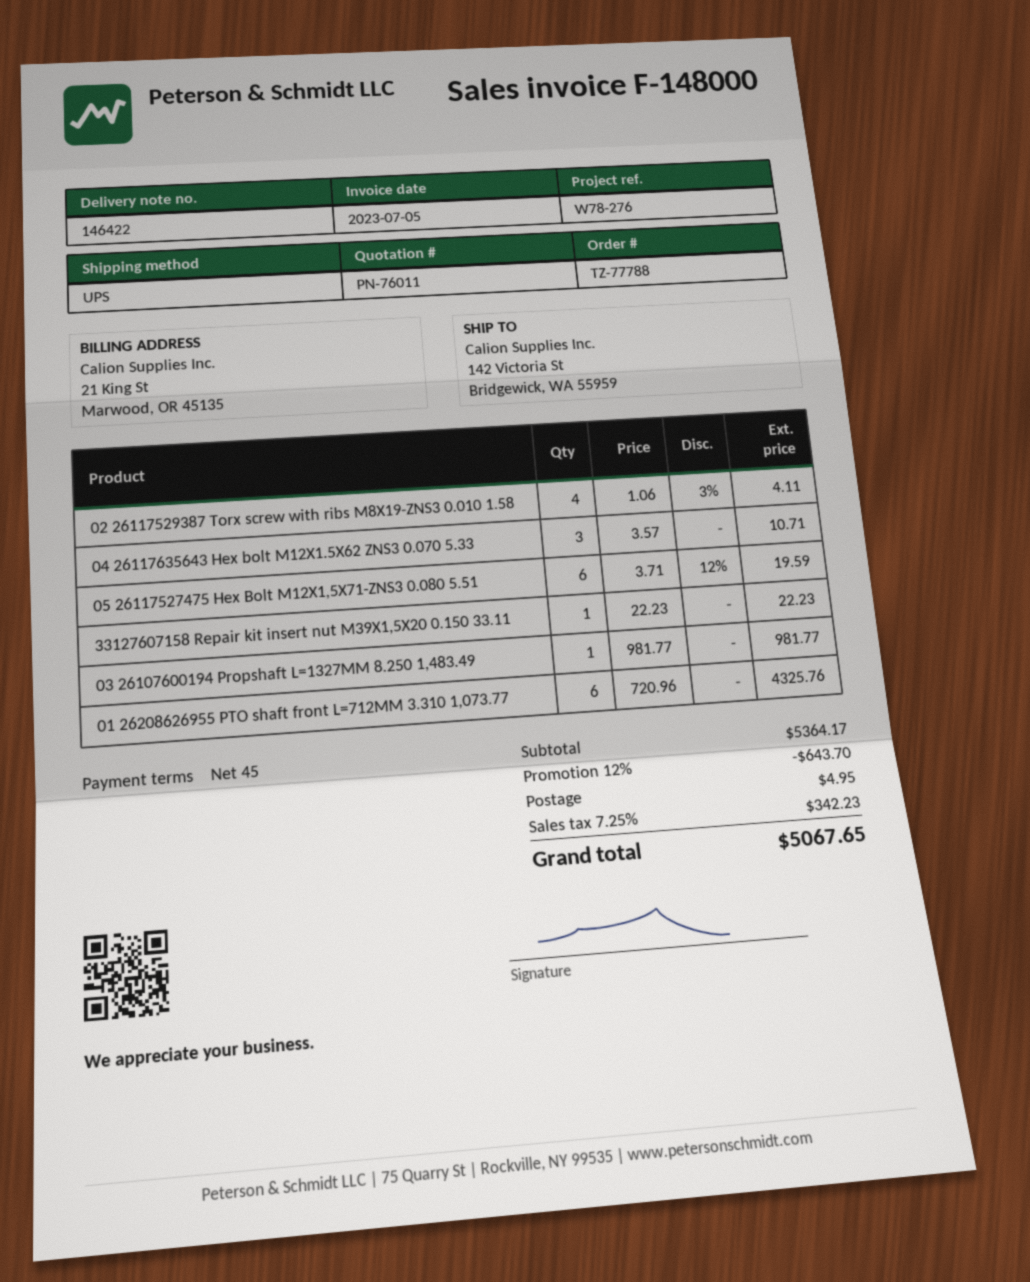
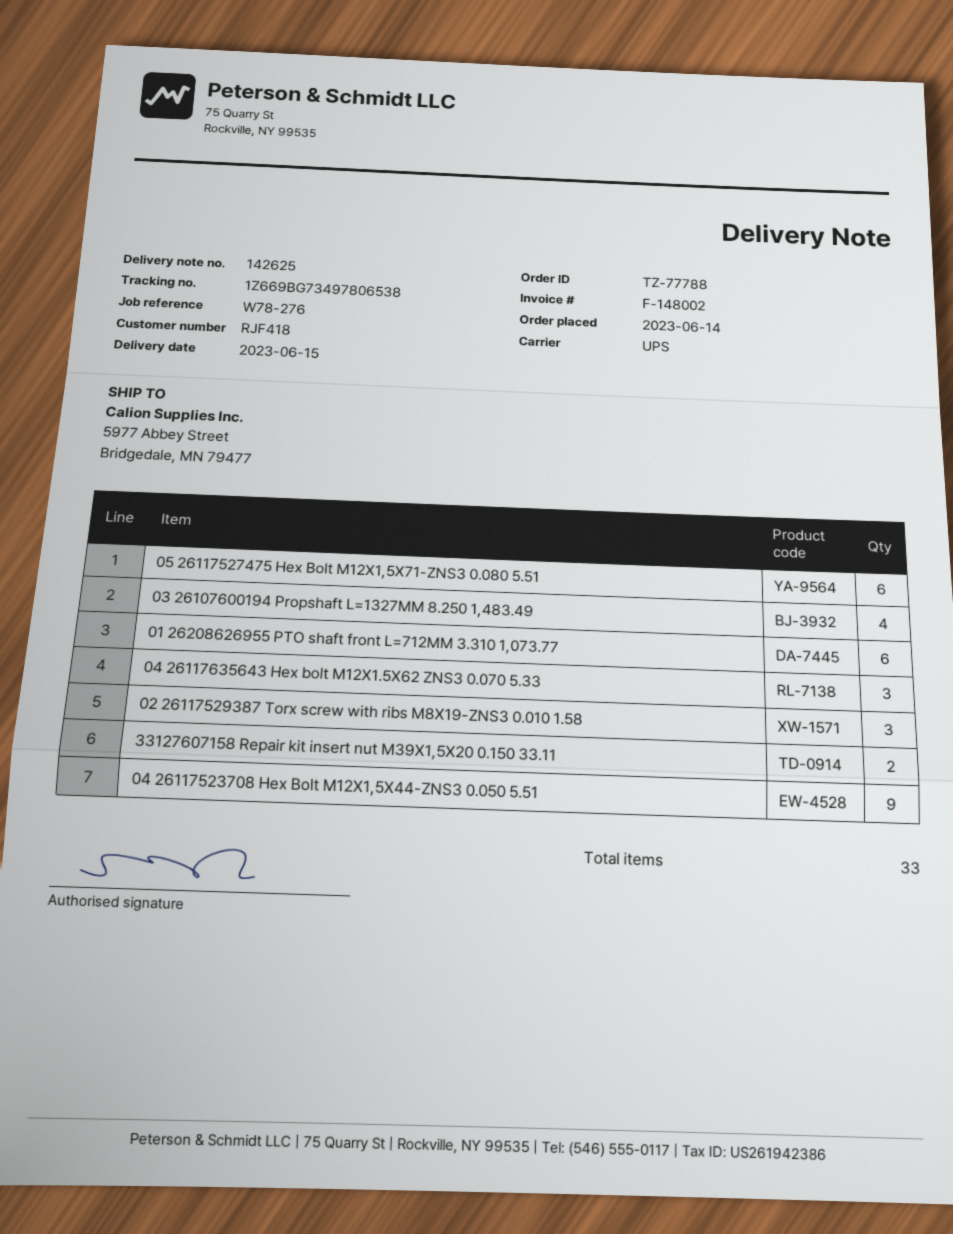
delivery note number: 146422 -> 142625
invoice number: F-148000 -> F-148002
ship to: 142 Victoria St, Bridgewick, WA 55959 -> 5977 Abbey Street, Bridgedale, MN 79477
02 26117529387 Torx screw with ribs M8X19-ZNS3 0.010 1.58: 4 -> 3
33127607158 Repair kit insert nut M39X1,5X20 0.150 33.11: 1 -> 2
03 26107600194 Propshaft L=1327MM 8.250 1,483.49: 1 -> 4
04 26117523708 Hex Bolt M12X1,5X44-ZNS3 0.050 5.51: none -> 9

